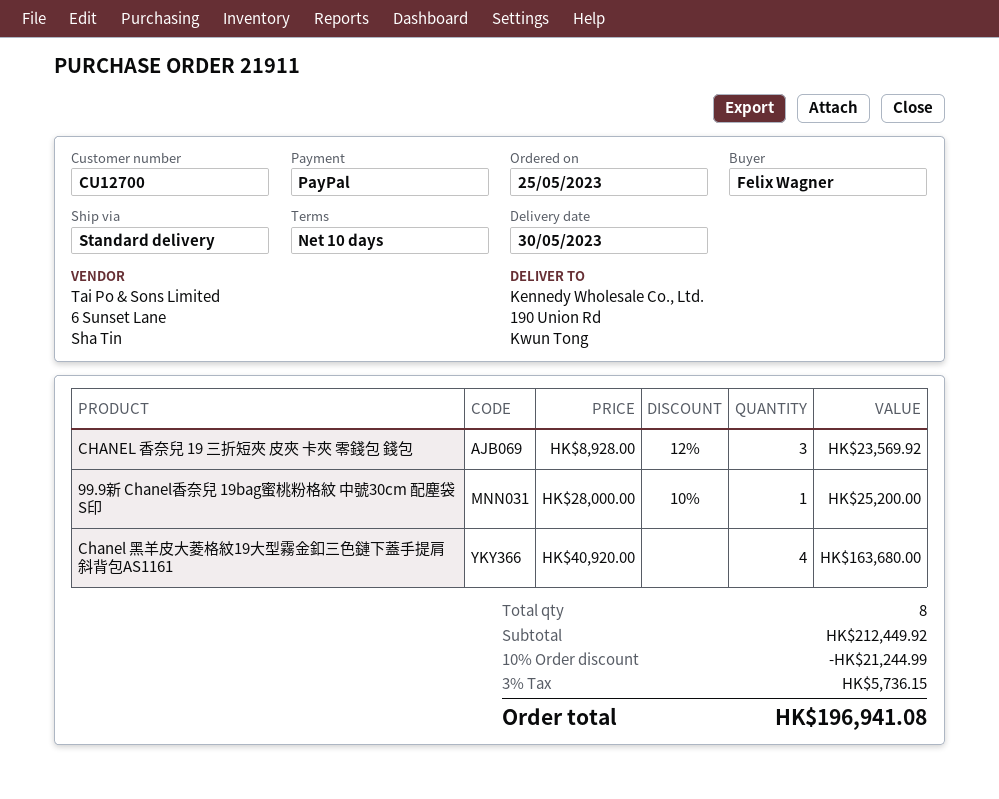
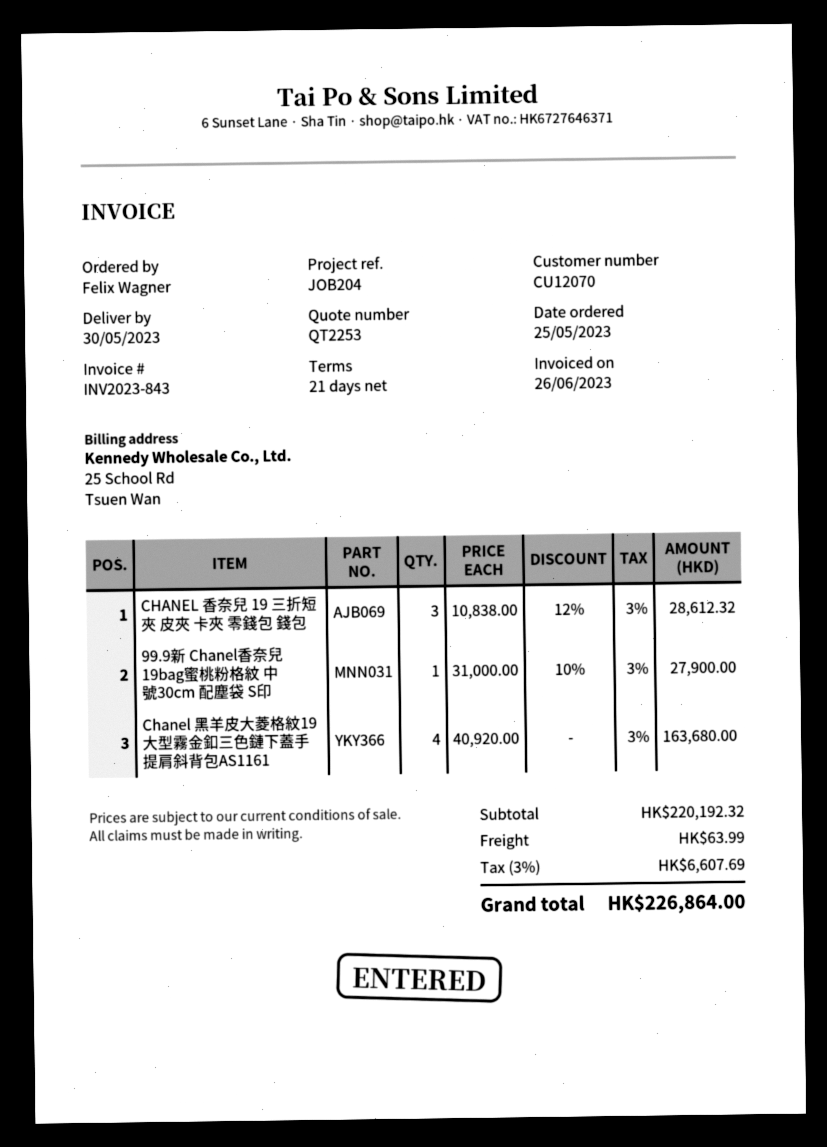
payment terms: 10 days -> 21 days
customer number: CU12700 -> CU12070
CHANEL 香奈兒 19 三折短夾 皮夾 卡夾 零錢包 錢包: 3 x 8928.00 - 12% = 23569.92 -> 3 x 10838.00 - 12% = 28612.32
99.9新 Chanel香奈兒 19bag蜜桃粉格紋 中號30cm 配塵袋 S印: 1 x 28000.00 - 10% = 25200.00 -> 1 x 31000.00 - 10% = 27900.00
subtotal: 212449.92 -> 220192.32
discount: 10% = 21244.99 -> none
shipping: none -> 63.99
tax: 3% = 5736.15 -> 3% = 6607.69
total: 196941.08 -> 226864.00

